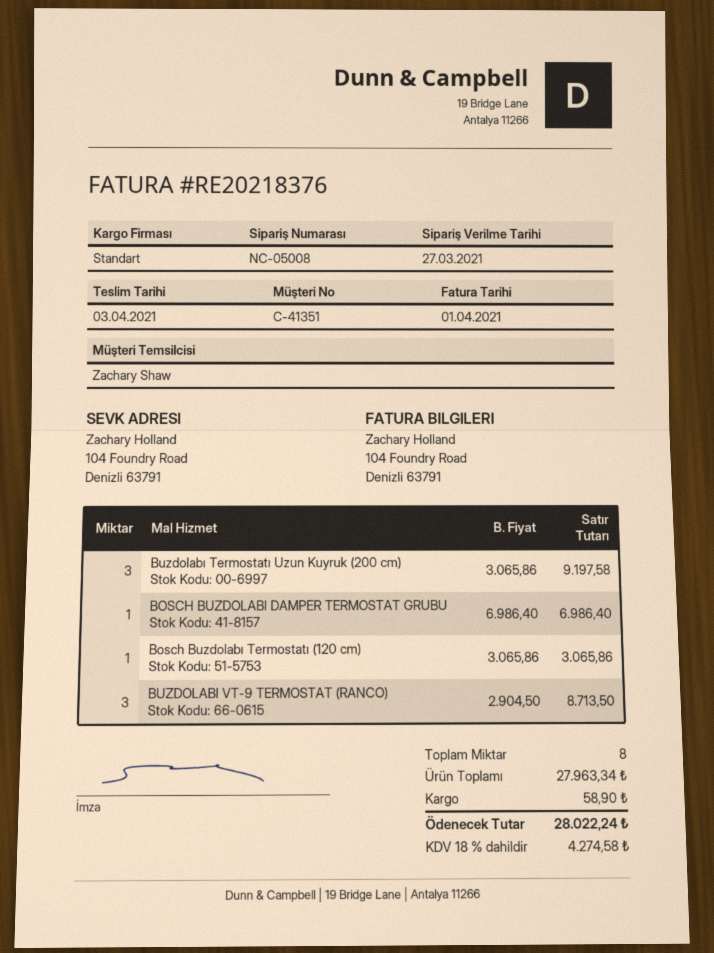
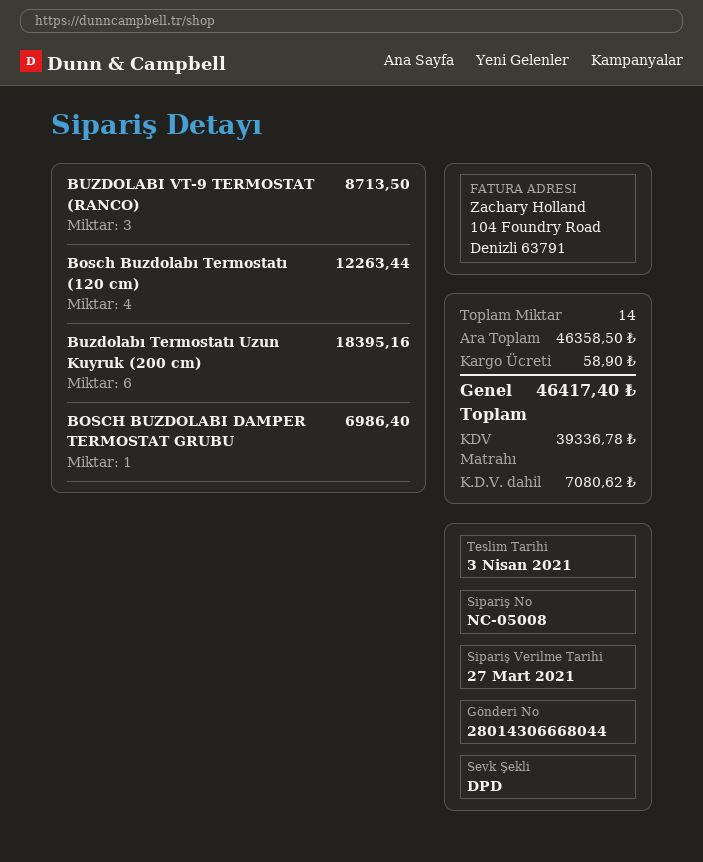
shipping method: standard -> DPD
Buzdolabı Termostatı Uzun Kuyruk (200 cm): 3 for 9197.58 -> 6 for 18395.16
Bosch Buzdolabı Termostatı (120 cm): 1 for 3065.86 -> 4 for 12263.44
total quantity: 8 -> 14
subtotal: 27963.34 -> 46358.50
tax: 4274.58 -> 7080.62
total: 28022.24 -> 46417.40

